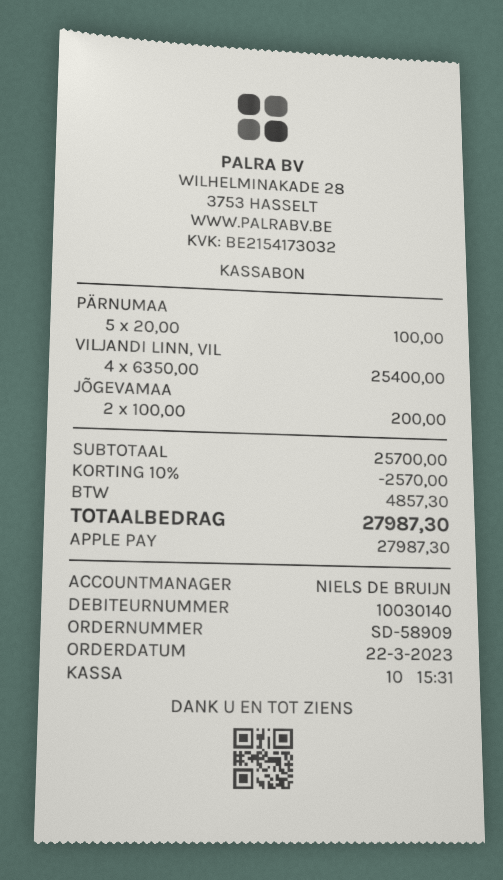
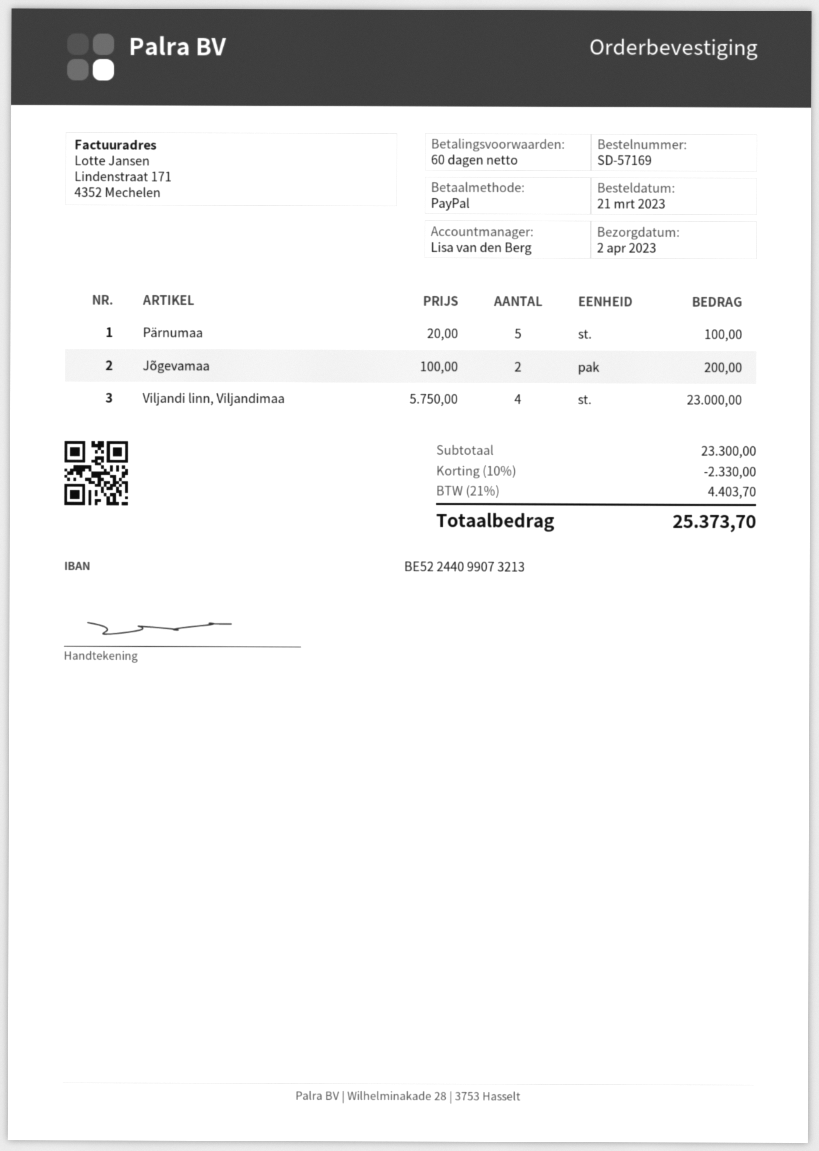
order number: SD-58909 -> SD-57169
order date: 2023-03-22 -> 2023-03-21
sales rep: NIELS DE BRUIJN -> Lisa van den Berg
payment method: Apple Pay -> PayPal
VILJANDI LINN, VIL: 4 x 6350.00 = 25400.00 -> 4 x 5750.00 = 23000.00
subtotal: 25700.00 -> 23300.00
discount: 10% = 2570.00 -> 10% = 2330.00
tax: 4857.30 -> 4403.70
total: 27987.30 -> 25373.70

